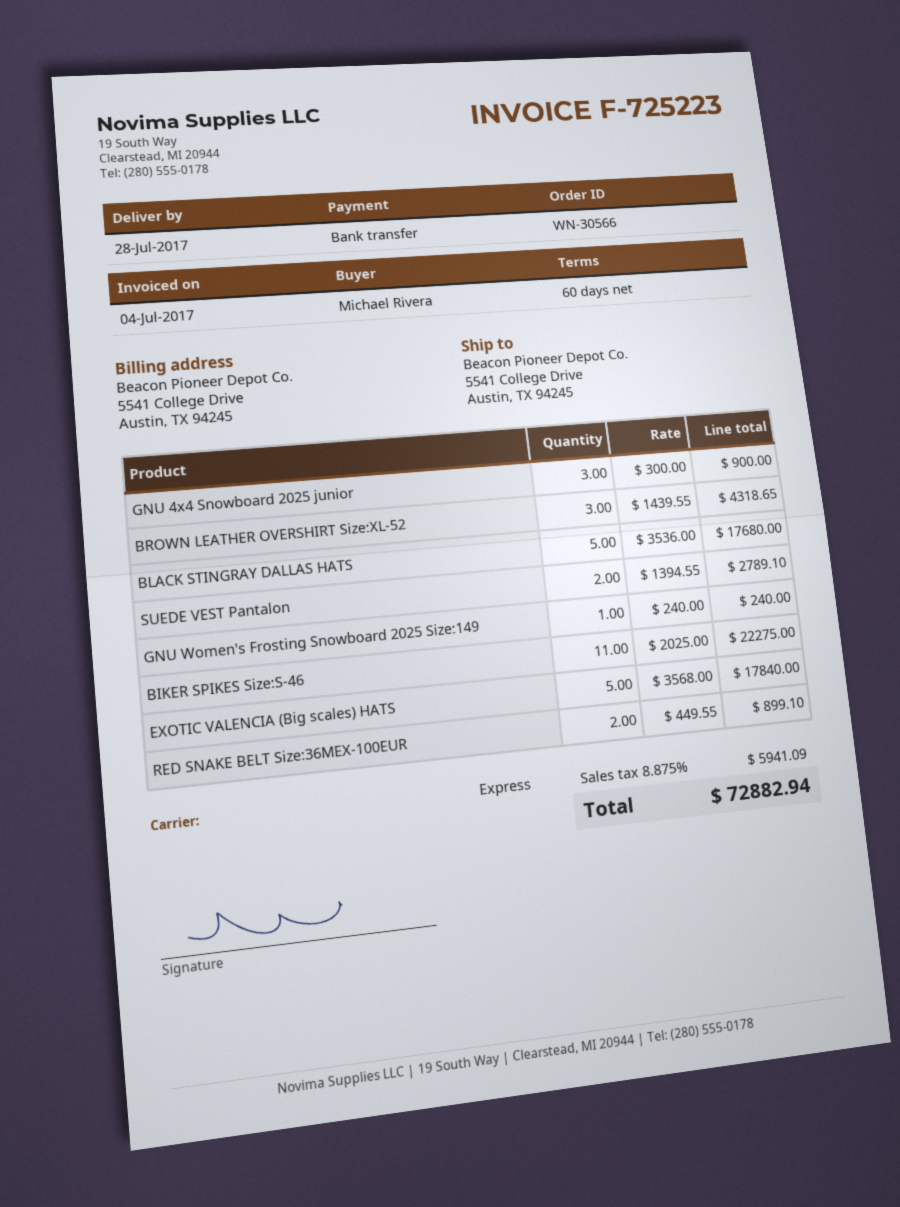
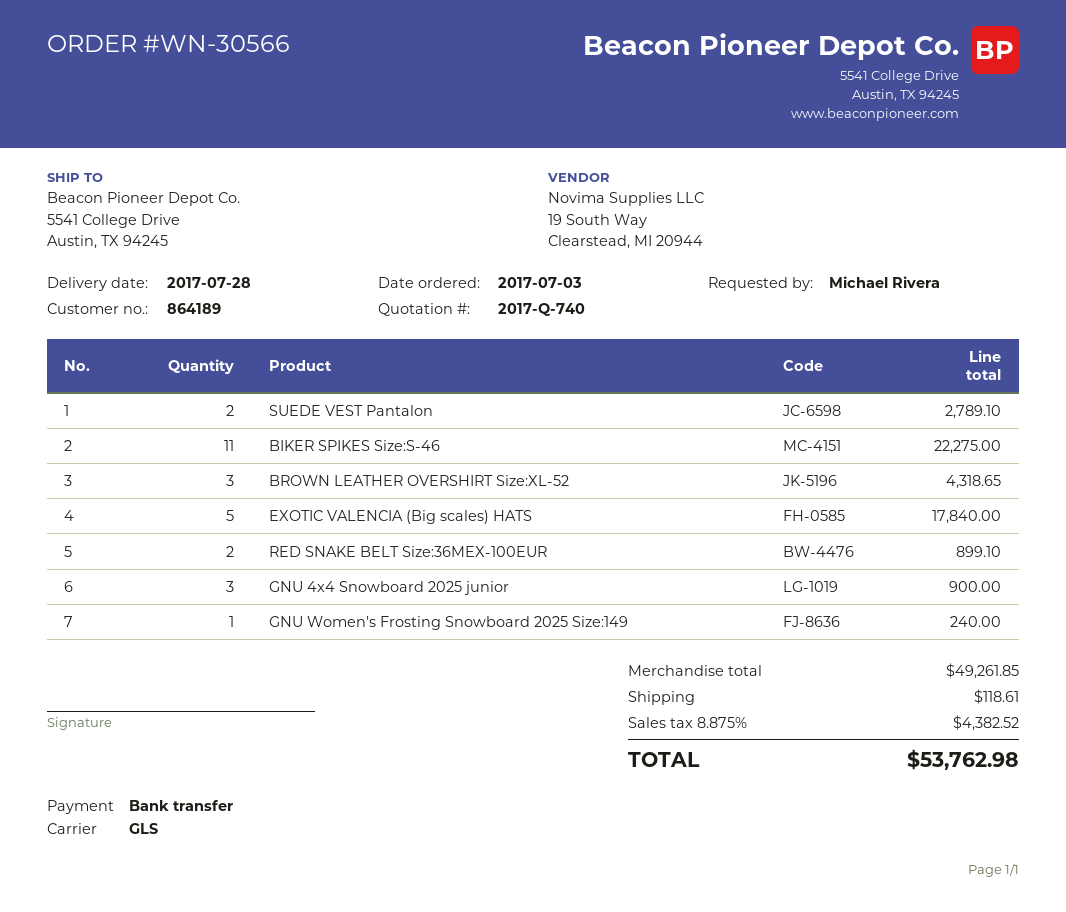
shipping method: express -> GLS
BLACK STINGRAY DALLAS HATS: 5 for 17680.00 -> none
shipping: none -> 118.61
tax: 8.875% = 5941.09 -> 8.875% = 4382.52
total: 72882.94 -> 53762.98

